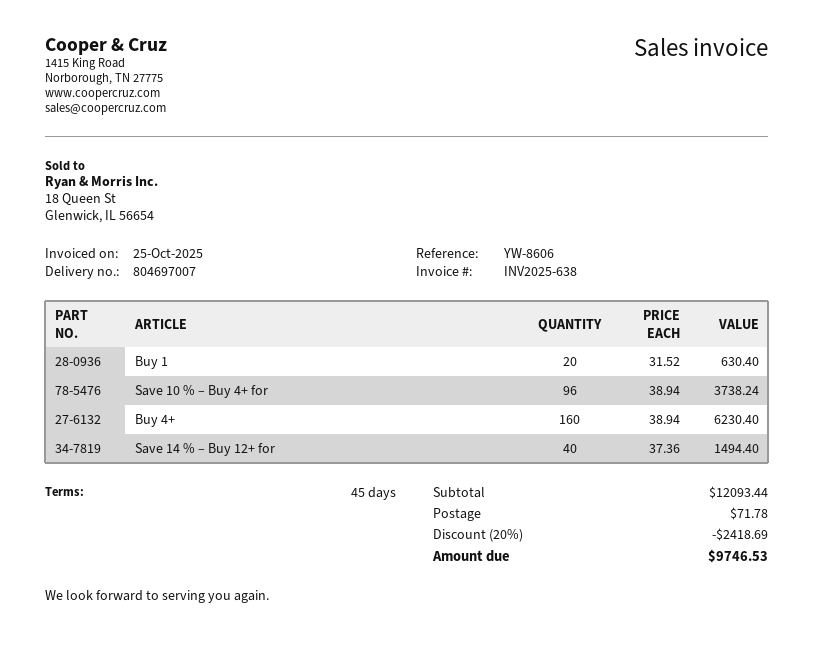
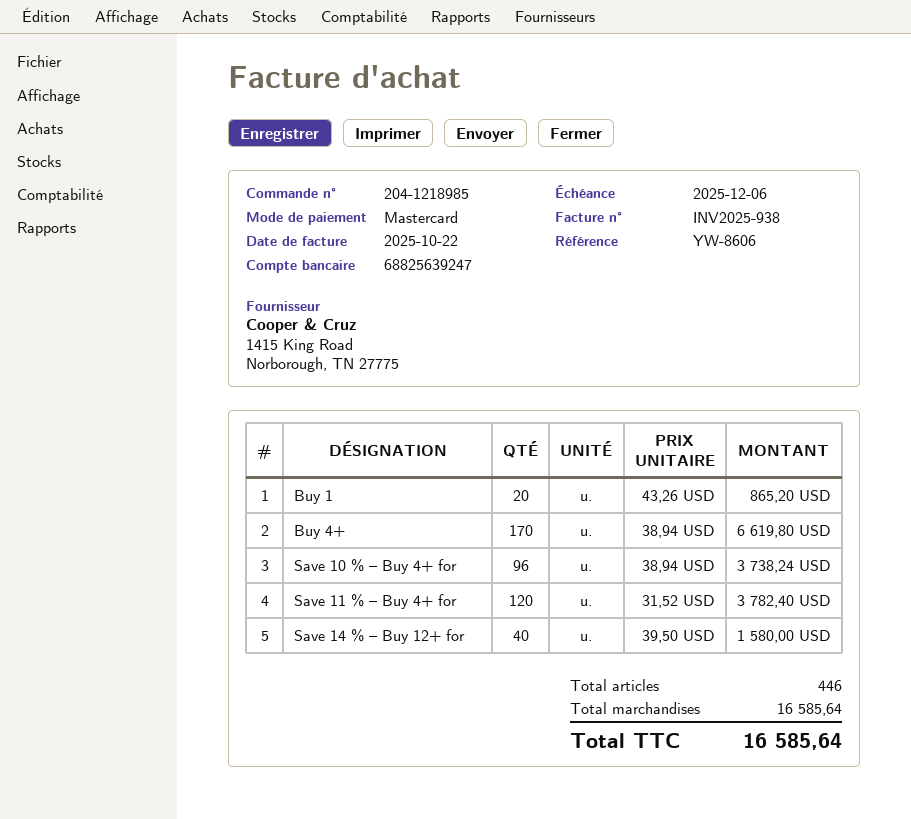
invoice number: INV2025-638 -> INV2025-938
invoice date: 2025-10-25 -> 2025-10-22
Buy 1: 20 x 31.52 = 630.40 -> 20 x 43.26 = 865.20
Buy 4+: 160 x 38.94 = 6230.40 -> 170 x 38.94 = 6619.80
Save 14 % – Buy 12+ for: 40 x 37.36 = 1494.40 -> 40 x 39.50 = 1580.00
Save 11 % – Buy 4+ for: none -> 120 x 31.52 = 3782.40
subtotal: 12093.44 -> 16585.64
discount: 20% = 2418.69 -> none
shipping: 71.78 -> none
total: 9746.53 -> 16585.64

